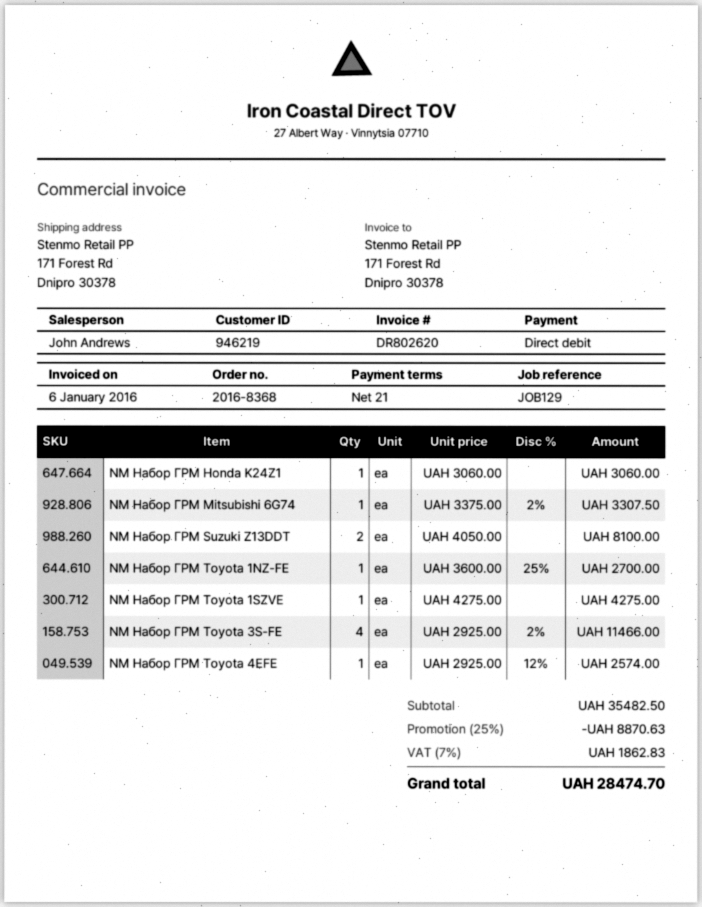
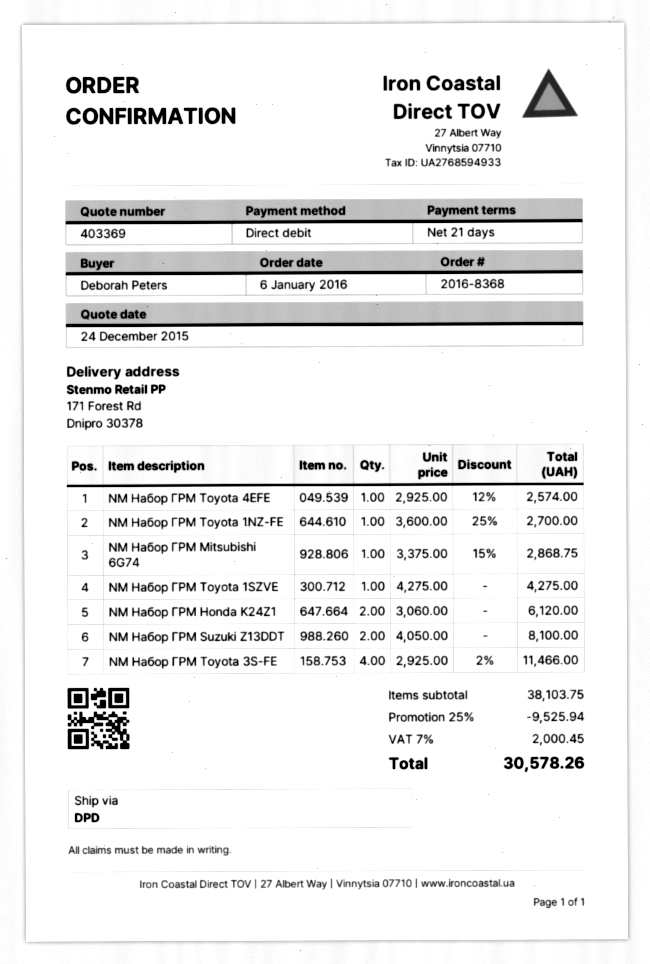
NM Набор ГРМ Honda K24Z1: 1 x 3060.00 = 3060.00 -> 2 x 3060.00 = 6120.00
NM Набор ГРМ Mitsubishi 6G74: 1 x 3375.00 - 2% = 3307.50 -> 1 x 3375.00 - 15% = 2868.75
subtotal: 35482.50 -> 38103.75
discount: 25% = 8870.63 -> 25% = 9525.94
tax: 7% = 1862.83 -> 7% = 2000.45
total: 28474.70 -> 30578.26

